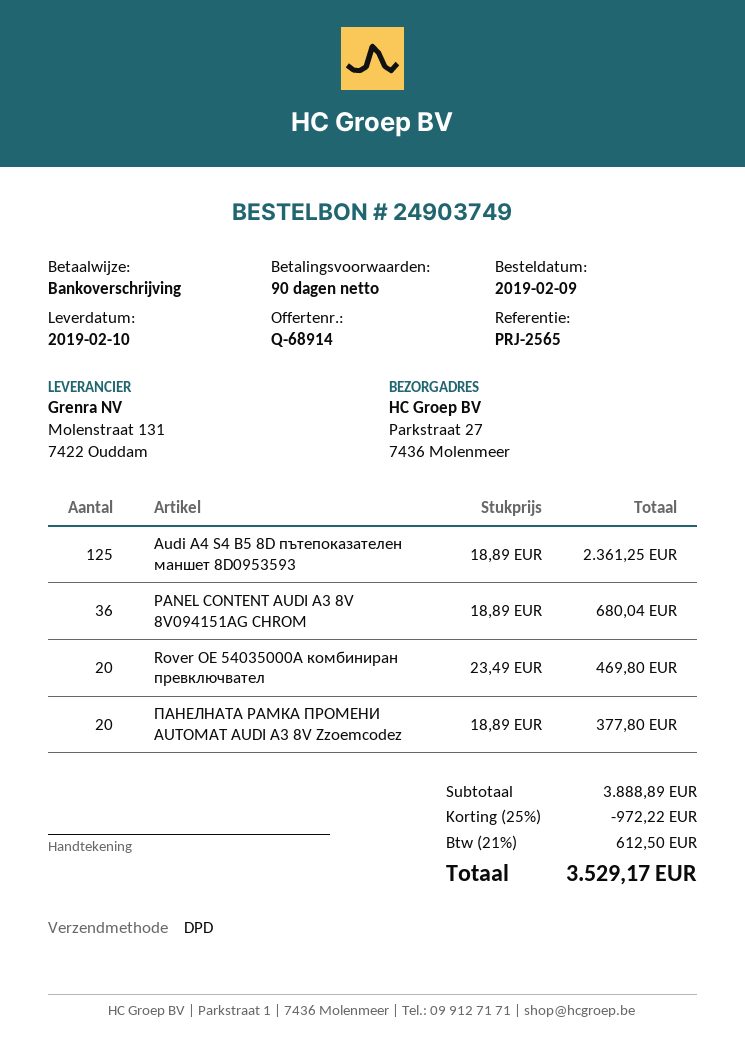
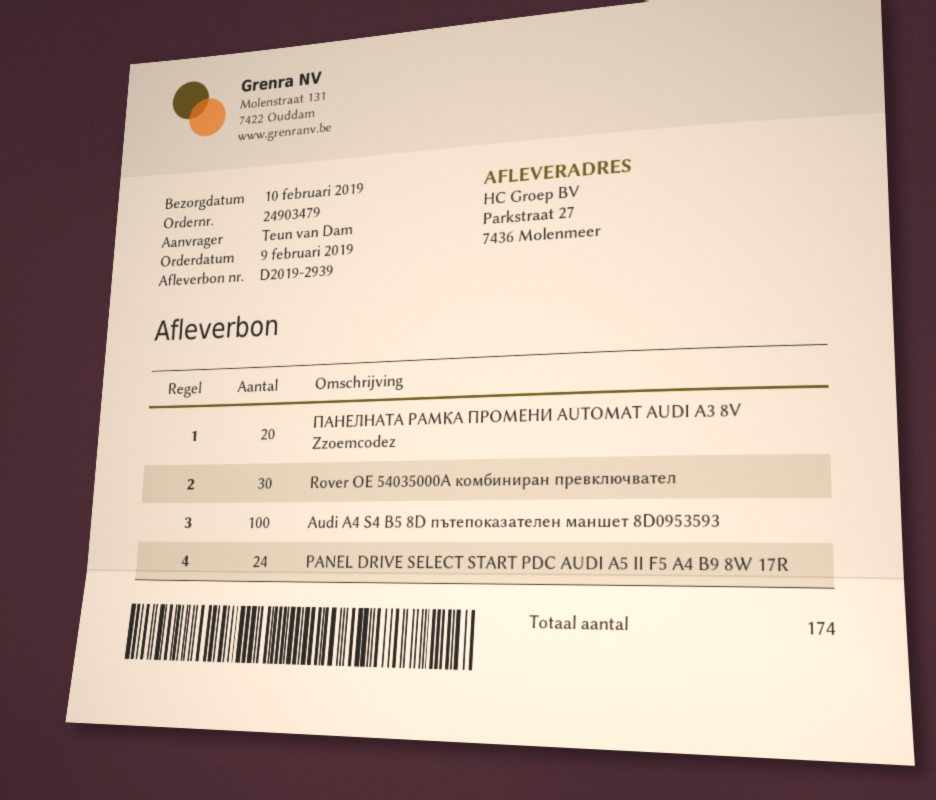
order number: 24903749 -> 24903479
Audi A4 S4 B5 8D пътепоказателен маншет 8D0953593: 125 -> 100
PANEL CONTENT AUDI A3 8V 8V094151AG CHROM: 36 -> none
Rover OE 54035000A комбиниран превключвател: 20 -> 30
PANEL DRIVE SELECT START PDC AUDI A5 II F5 A4 B9 8W 17R: none -> 24

